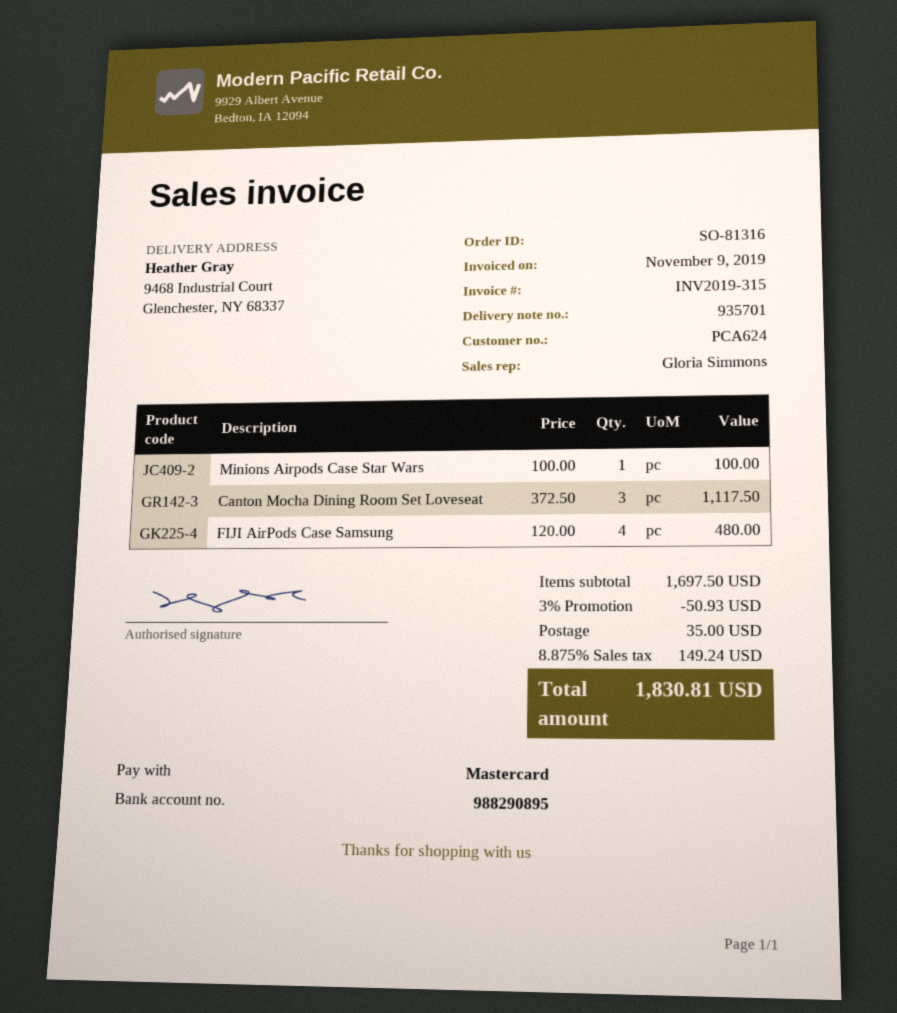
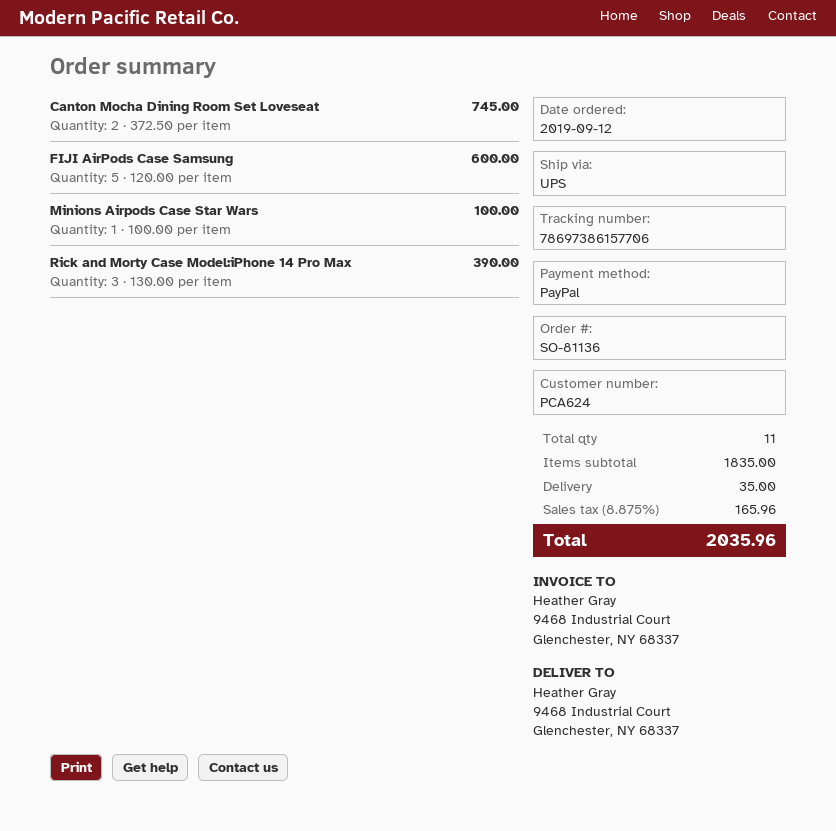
order number: SO-81316 -> SO-81136
payment method: Mastercard -> PayPal
Canton Mocha Dining Room Set Loveseat: 3 x 372.50 = 1117.50 -> 2 x 372.50 = 745.00
FIJI AirPods Case Samsung: 4 x 120.00 = 480.00 -> 5 x 120.00 = 600.00
Rick and Morty Case Model:iPhone 14 Pro Max: none -> 3 x 130.00 = 390.00
subtotal: 1697.50 -> 1835.00
discount: 3% = 50.93 -> none
tax: 8.875% = 149.24 -> 8.875% = 165.96
total: 1830.81 -> 2035.96

